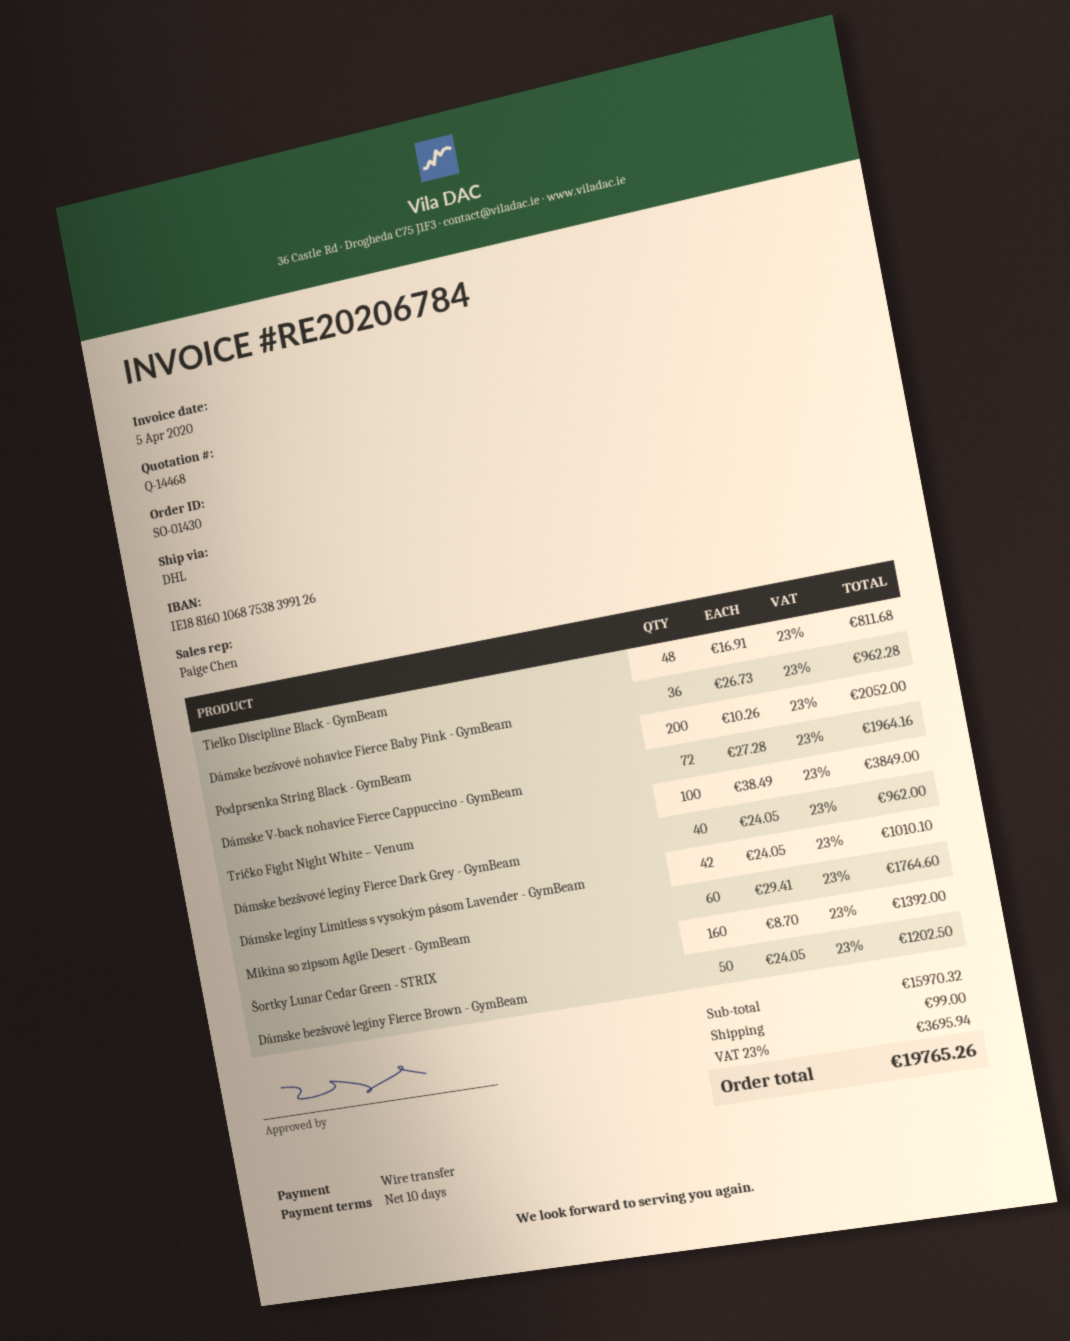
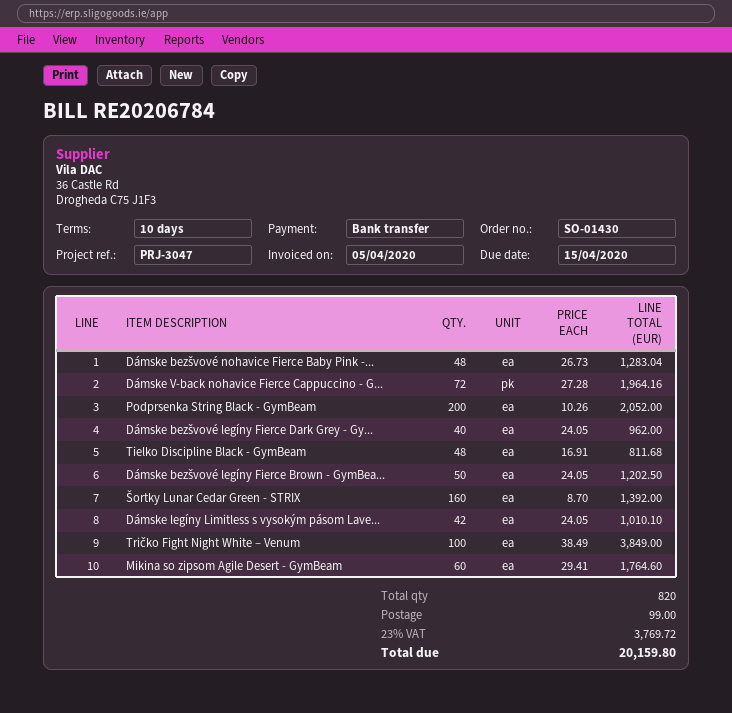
Dámske bezšvové nohavice Fierce Baby Pink - GymBeam: 36 x 26.73 = 962.28 -> 48 x 26.73 = 1283.04
tax: 23% = 3695.94 -> 23% = 3769.72
total: 19765.26 -> 20159.80

